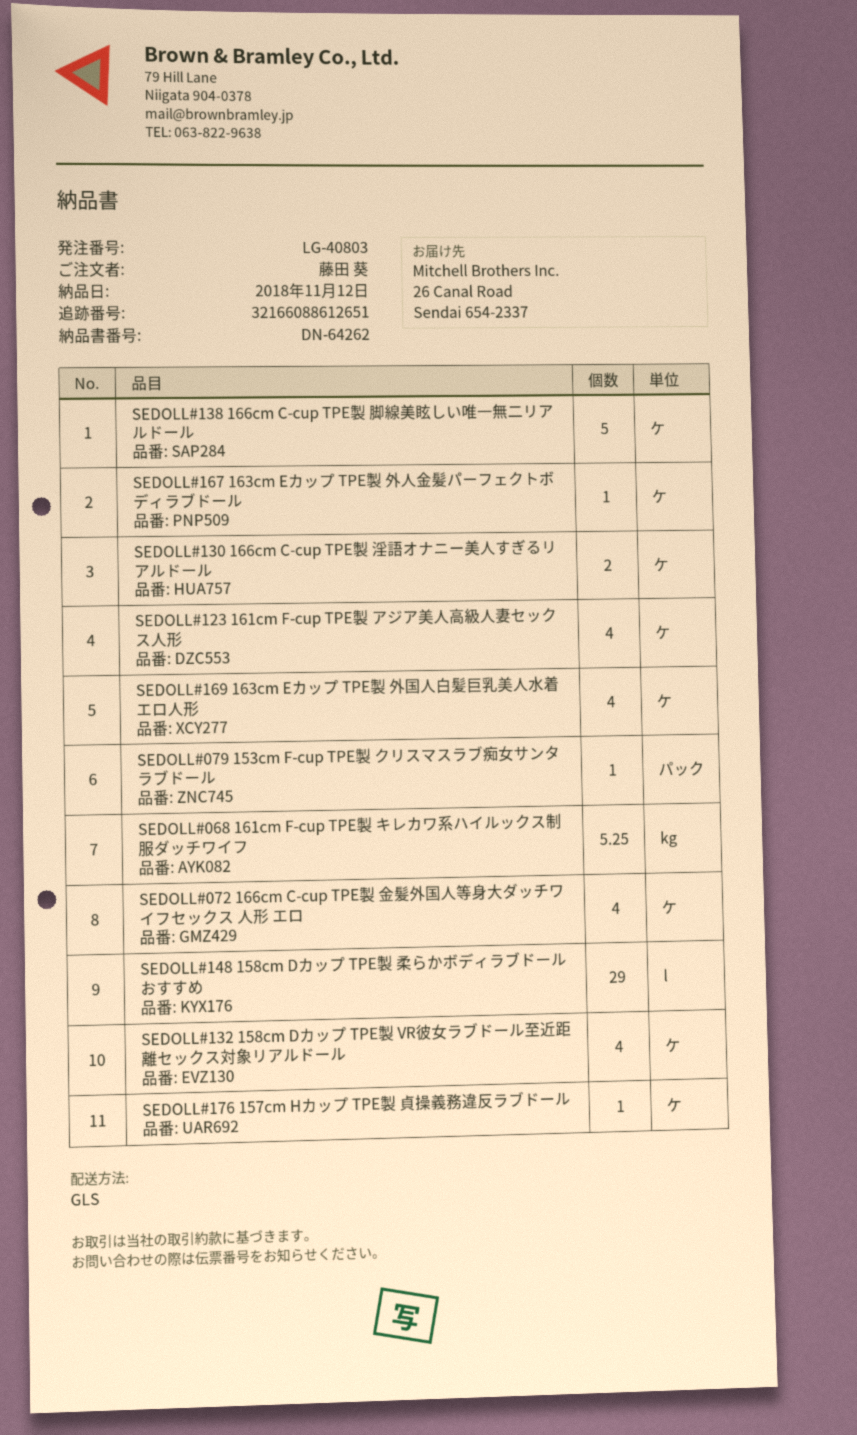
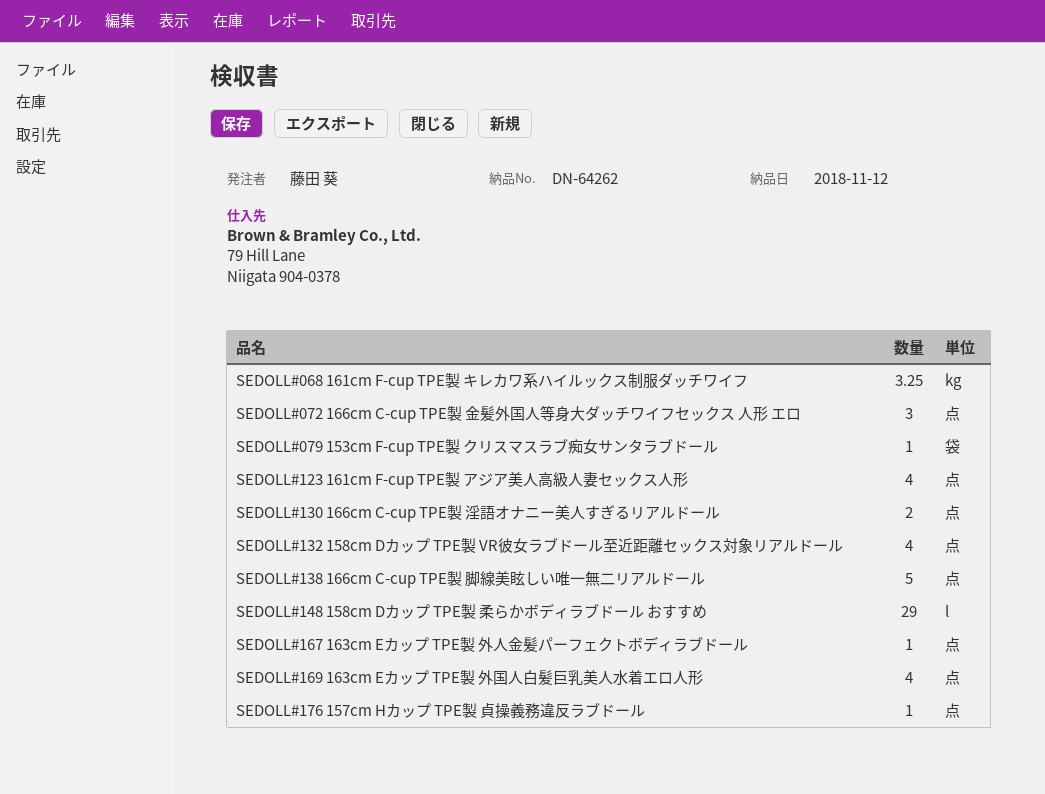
SEDOLL#068 161cm F-cup TPE製 キレカワ系ハイルックス制服ダッチワイフ: 5.25 -> 3.25
SEDOLL#072 166cm C-cup TPE製 金髪外国人等身大ダッチワイフセックス 人形 エロ: 4 -> 3

